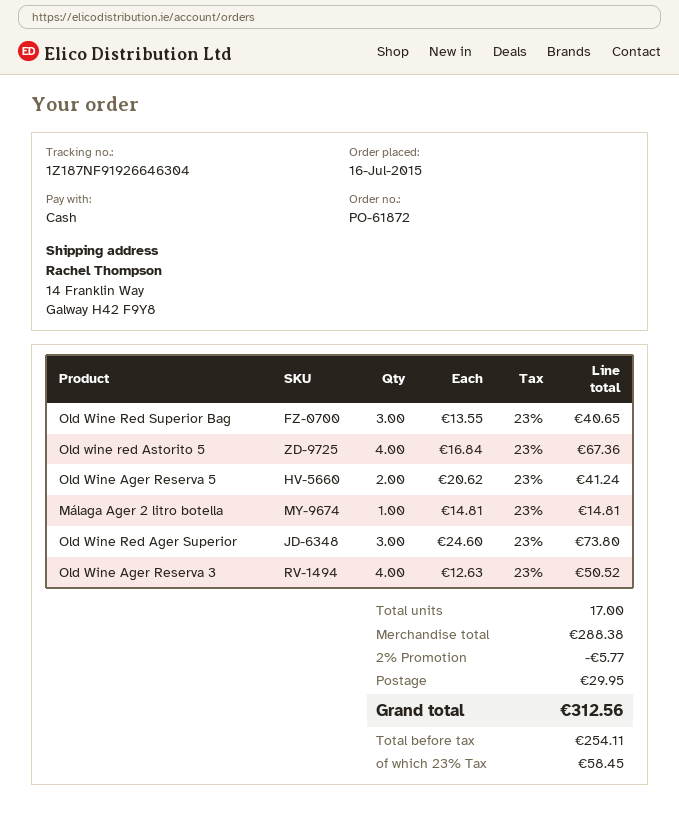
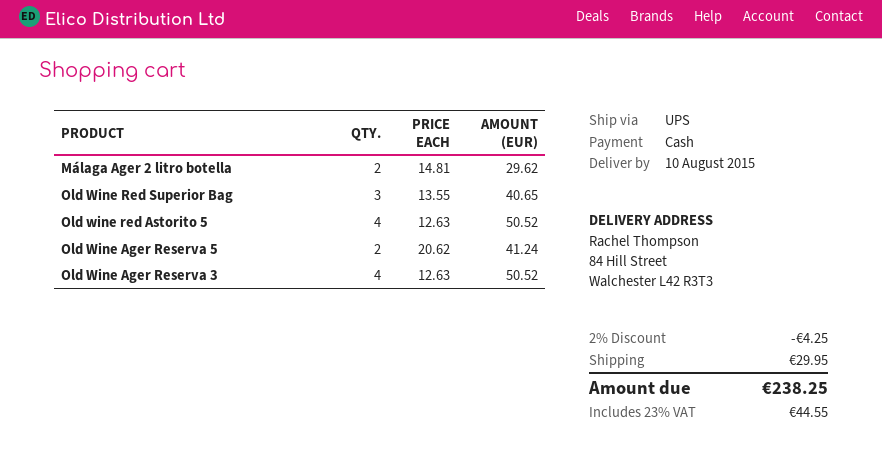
ship to: 14 Franklin Way, Galway H42 F9Y8 -> 84 Hill Street, Walchester L42 R3T3
Old wine red Astorito 5: 4 x 16.84 = 67.36 -> 4 x 12.63 = 50.52
Málaga Ager 2 litro botella: 1 x 14.81 = 14.81 -> 2 x 14.81 = 29.62
Old Wine Red Ager Superior: 3 x 24.60 = 73.80 -> none
discount: 2% = 5.77 -> 2% = 4.25
tax: 23% = 58.45 -> 23% = 44.55
total: 312.56 -> 238.25

